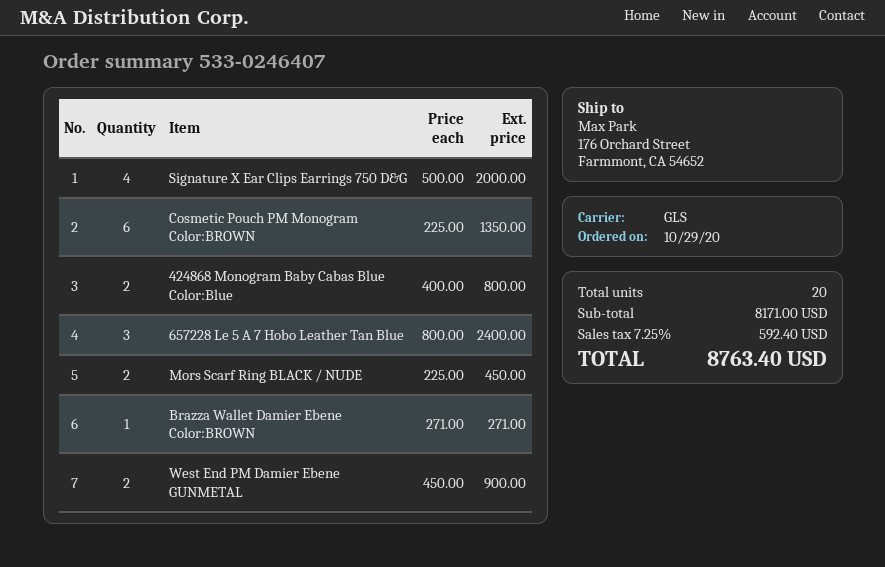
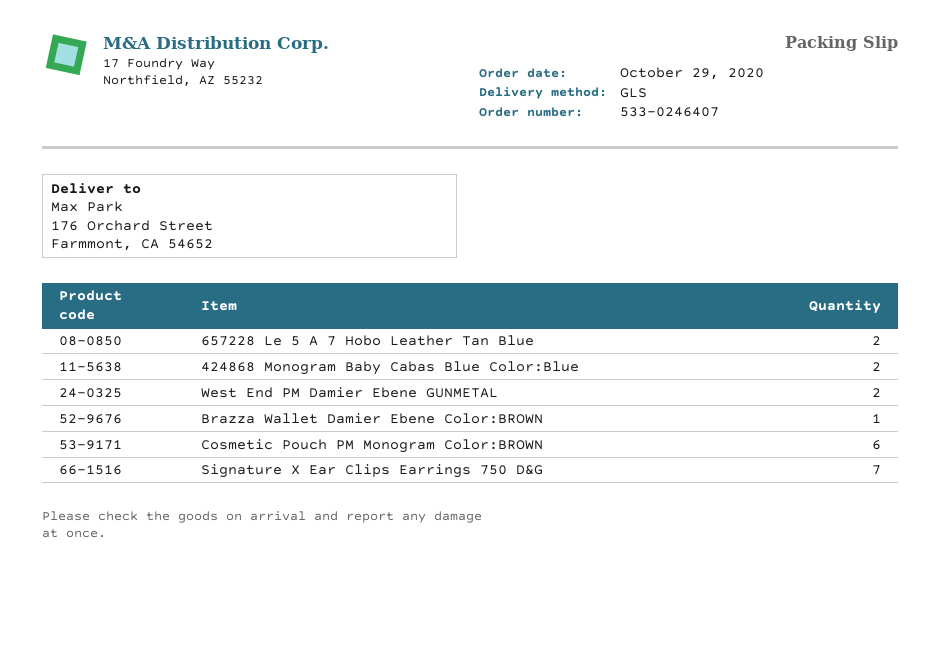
Signature X Ear Clips Earrings 750 D&G: 4 -> 7
657228 Le 5 A 7 Hobo Leather Tan Blue: 3 -> 2
Mors Scarf Ring BLACK / NUDE: 2 -> none

